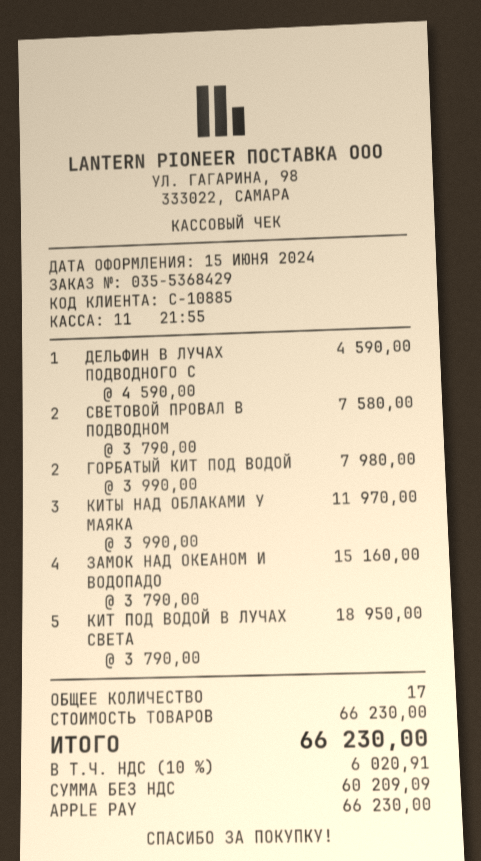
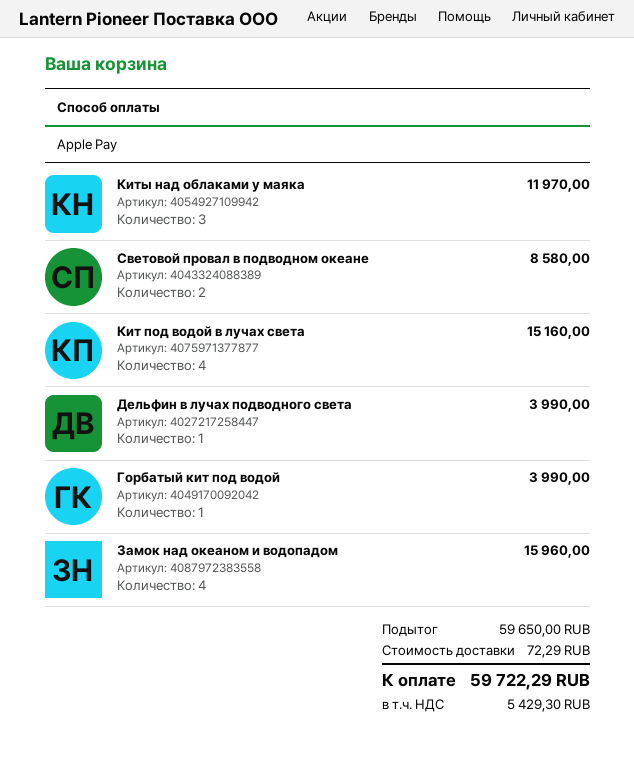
ДЕЛЬФИН В ЛУЧАХ ПОДВОДНОГО С: 1 for 4590.00 -> 1 for 3990.00
СВЕТОВОЙ ПРОВАЛ В ПОДВОДНОМ: 2 for 7580.00 -> 2 for 8580.00
ГОРБАТЫЙ КИТ ПОД ВОДОЙ: 2 for 7980.00 -> 1 for 3990.00
ЗАМОК НАД ОКЕАНОМ И ВОДОПАДО: 4 for 15160.00 -> 4 for 15960.00
КИТ ПОД ВОДОЙ В ЛУЧАХ СВЕТА: 5 for 18950.00 -> 4 for 15160.00
subtotal: 66230.00 -> 59650.00
shipping: none -> 72.29
tax: 6020.91 -> 5429.30
total: 66230.00 -> 59722.29

